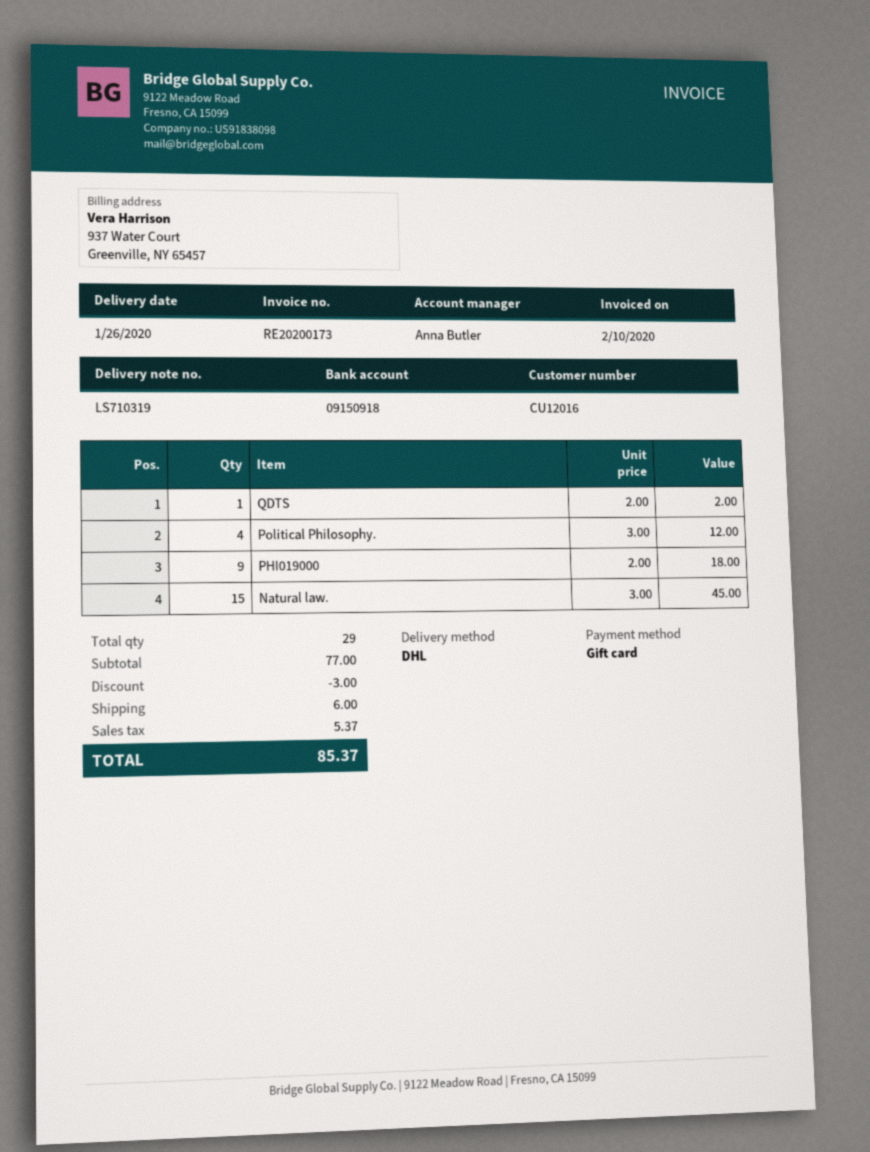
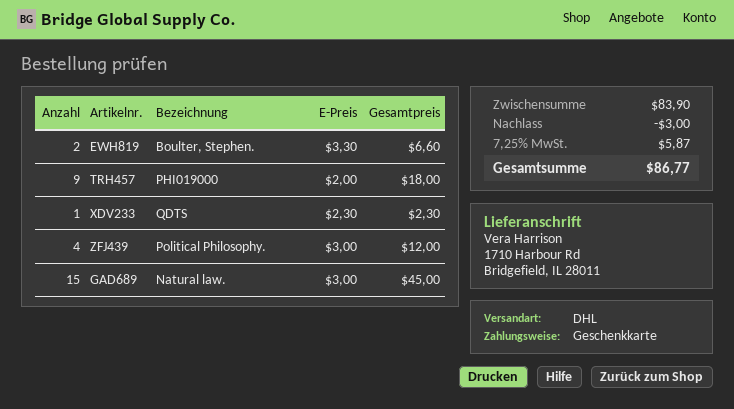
QDTS: 1 x 2.00 = 2.00 -> 1 x 2.30 = 2.30
Boulter, Stephen.: none -> 2 x 3.30 = 6.60
subtotal: 77.00 -> 83.90
shipping: 6.00 -> none
tax: 5.37 -> 5.87
total: 85.37 -> 86.77

